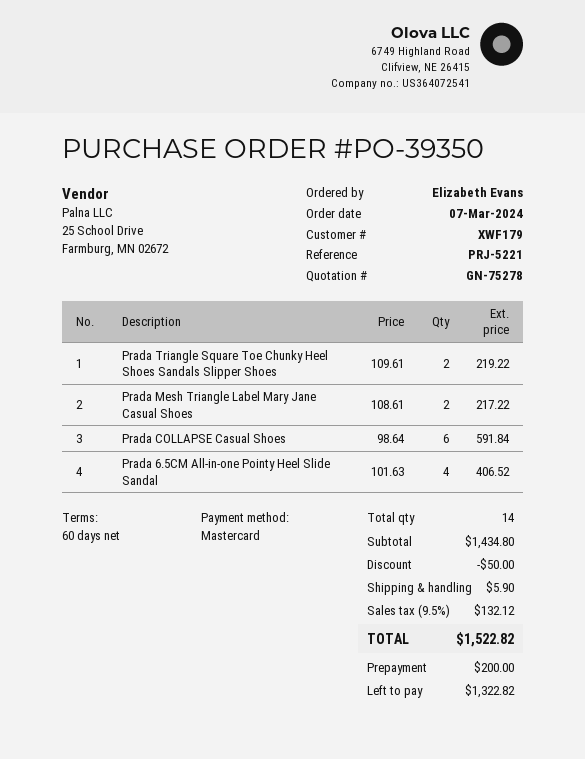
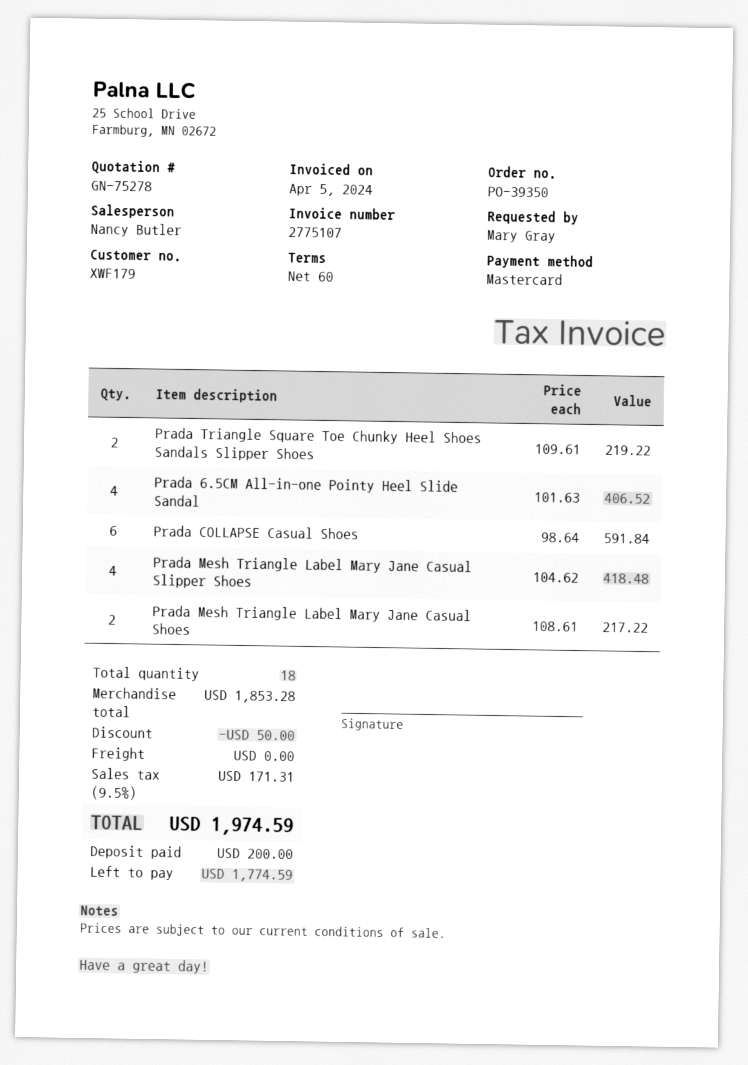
ordered by: Elizabeth Evans -> Mary Gray
Prada Mesh Triangle Label Mary Jane Casual Slipper Shoes: none -> 4 x 104.62 = 418.48
total quantity: 14 -> 18
subtotal: 1434.80 -> 1853.28
shipping: 5.90 -> 0.00
tax: 9.5% = 132.12 -> 9.5% = 171.31
total: 1522.82 -> 1974.59
balance: 1322.82 -> 1774.59

